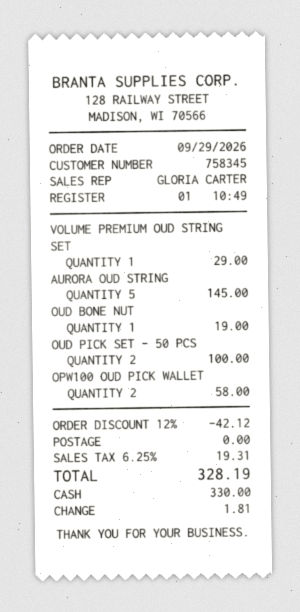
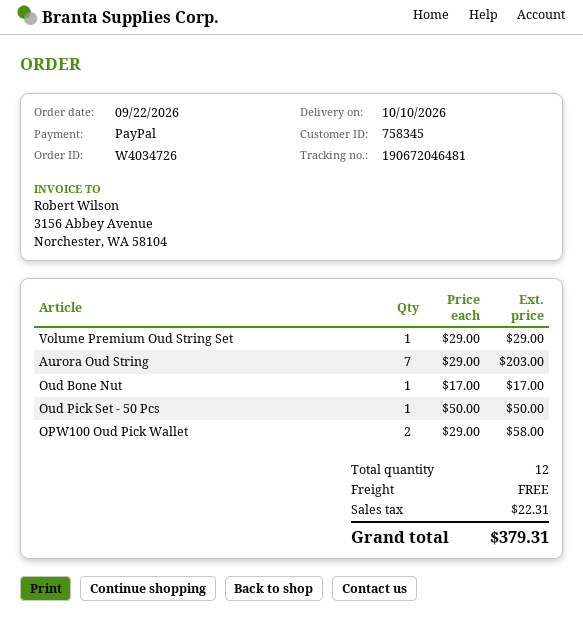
order date: 2026-09-29 -> 2026-09-22
payment method: cash -> PayPal
AURORA OUD STRING: 5 for 145.00 -> 7 for 203.00
OUD BONE NUT: 1 for 19.00 -> 1 for 17.00
OUD PICK SET - 50 PCS: 2 for 100.00 -> 1 for 50.00
discount: 12% = 42.12 -> none
tax: 19.31 -> 22.31
total: 328.19 -> 379.31

